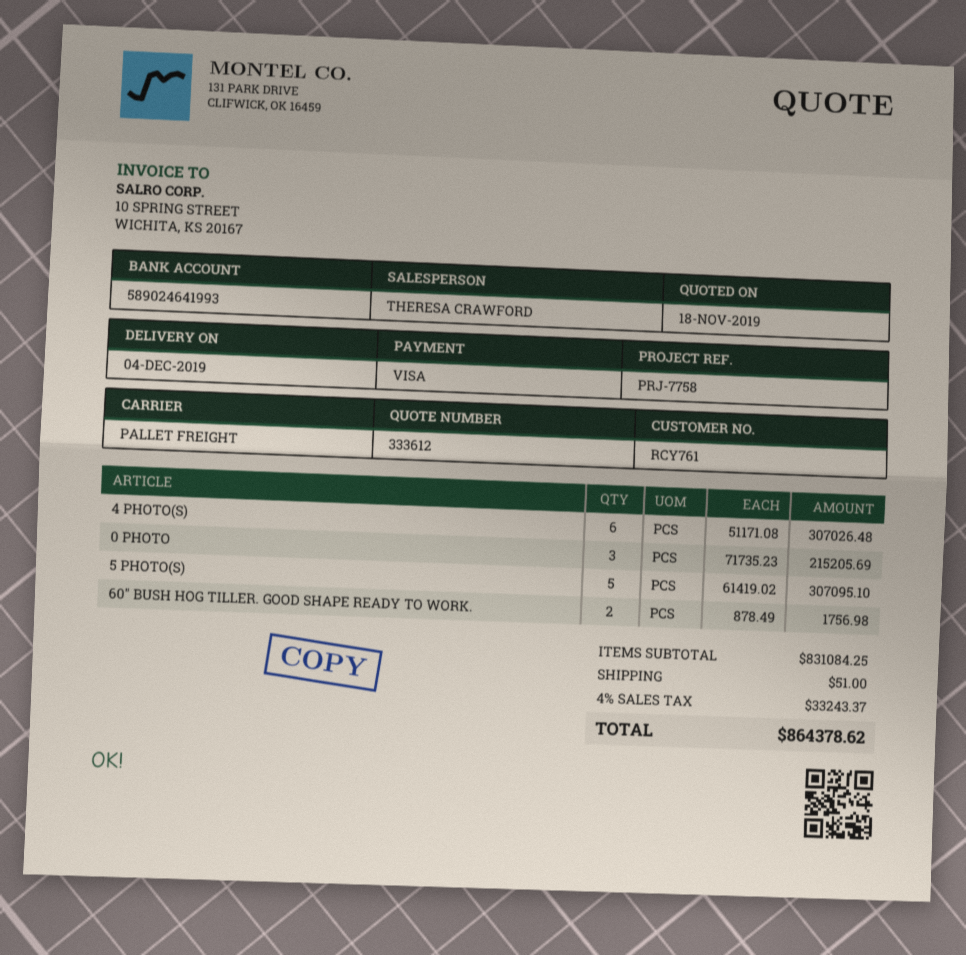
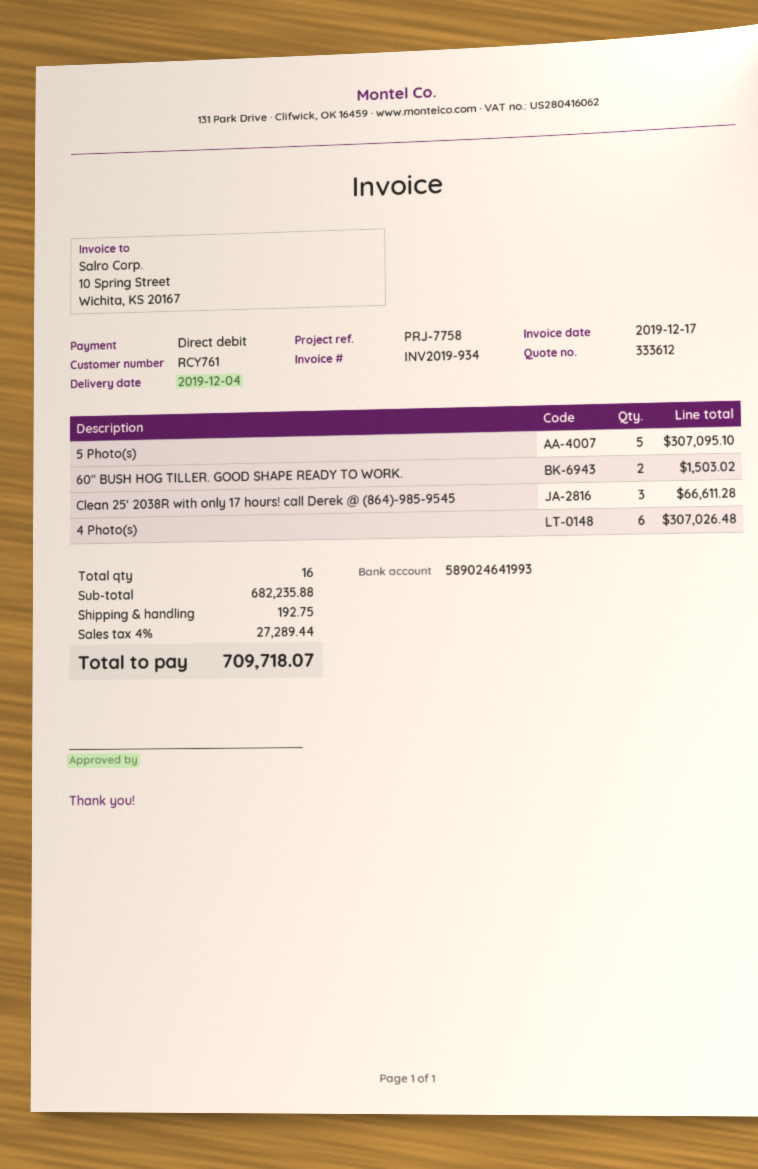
payment method: Visa -> direct debit
0 PHOTO: 3 for 215205.69 -> none
60" BUSH HOG TILLER. GOOD SHAPE READY TO WORK.: 2 for 1756.98 -> 2 for 1503.02
Clean 25' 2038R with only 17 hours! call Derek @ (864)-985-9545: none -> 3 for 66611.28
subtotal: 831084.25 -> 682235.88
shipping: 51.00 -> 192.75
tax: 4% = 33243.37 -> 4% = 27289.44
total: 864378.62 -> 709718.07

